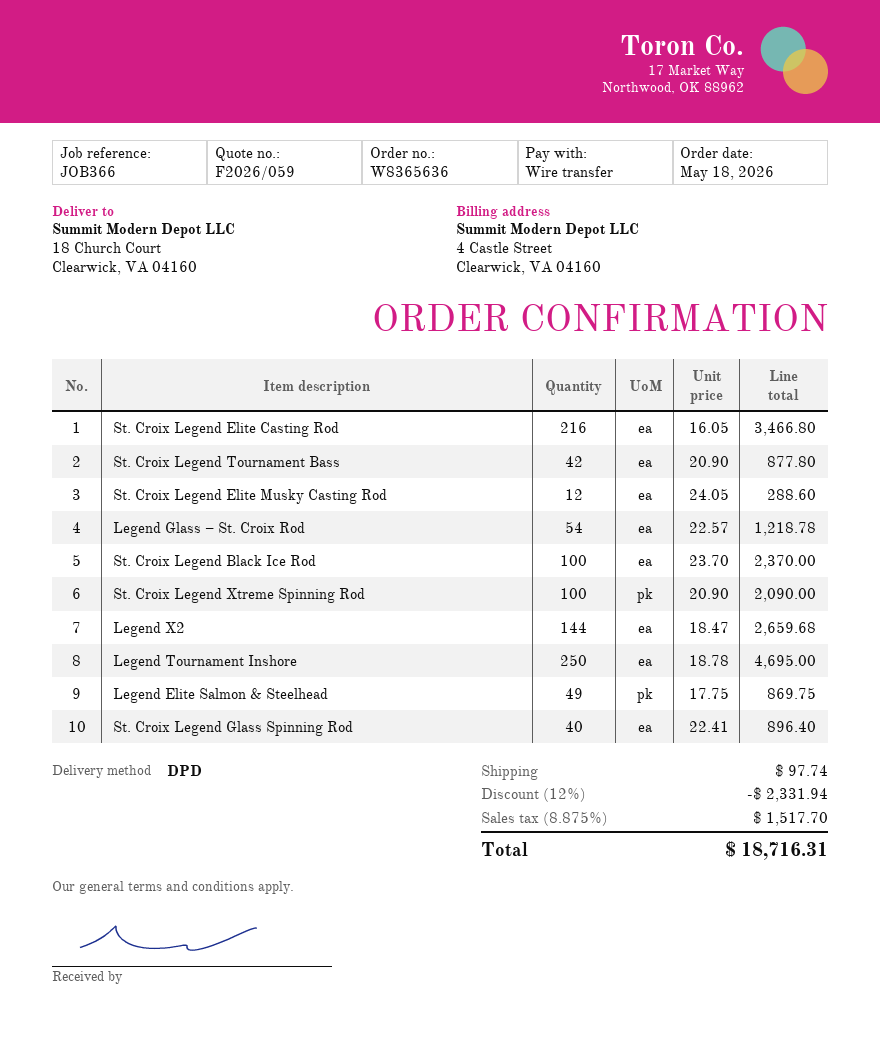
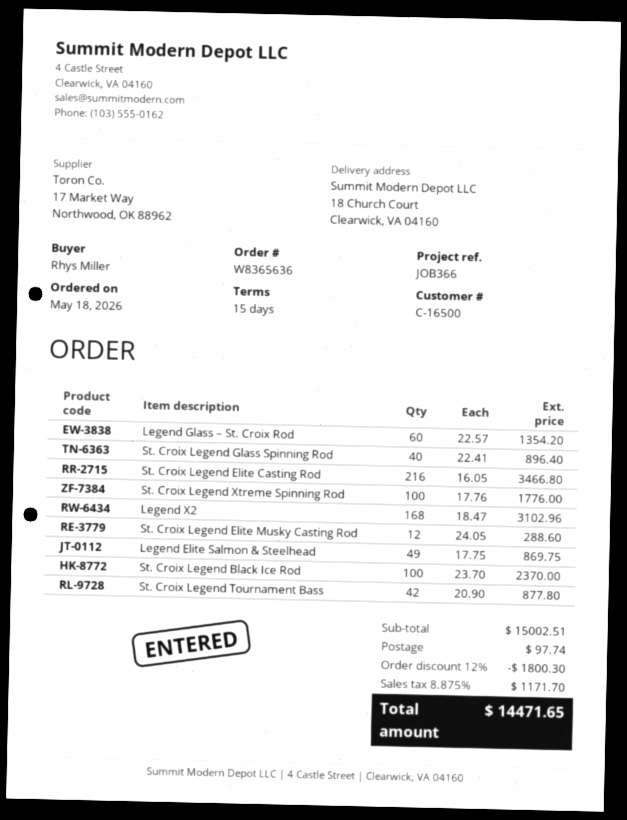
Legend Glass – St. Croix Rod: 54 x 22.57 = 1218.78 -> 60 x 22.57 = 1354.20
St. Croix Legend Xtreme Spinning Rod: 100 x 20.90 = 2090.00 -> 100 x 17.76 = 1776.00
Legend X2: 144 x 18.47 = 2659.68 -> 168 x 18.47 = 3102.96
Legend Tournament Inshore: 250 x 18.78 = 4695.00 -> none
discount: 12% = 2331.94 -> 12% = 1800.30
tax: 8.875% = 1517.70 -> 8.875% = 1171.70
total: 18716.31 -> 14471.65

